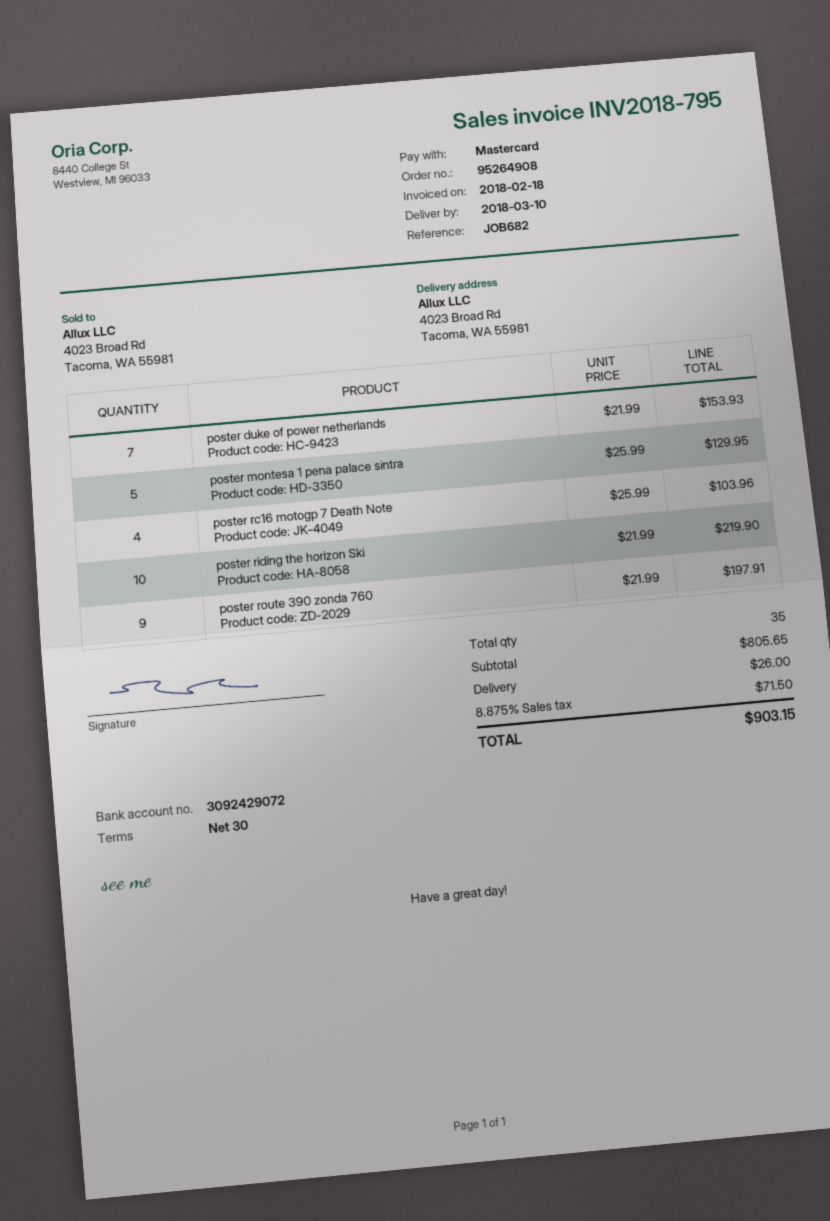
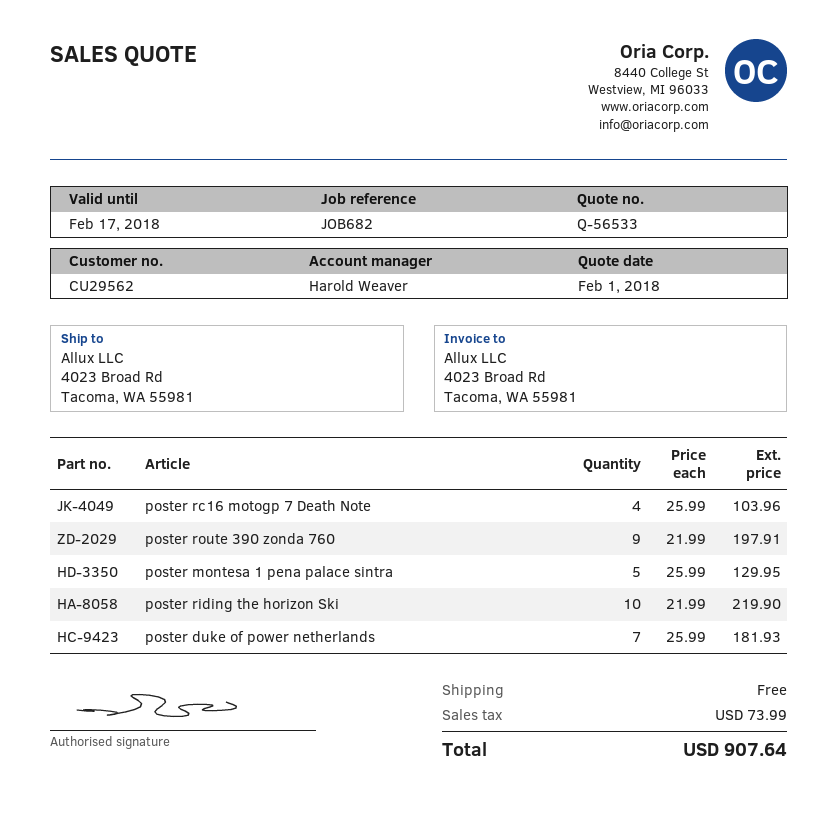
poster duke of power netherlands: 7 x 21.99 = 153.93 -> 7 x 25.99 = 181.93
shipping: 26.00 -> 0.00
tax: 71.50 -> 73.99
total: 903.15 -> 907.64

